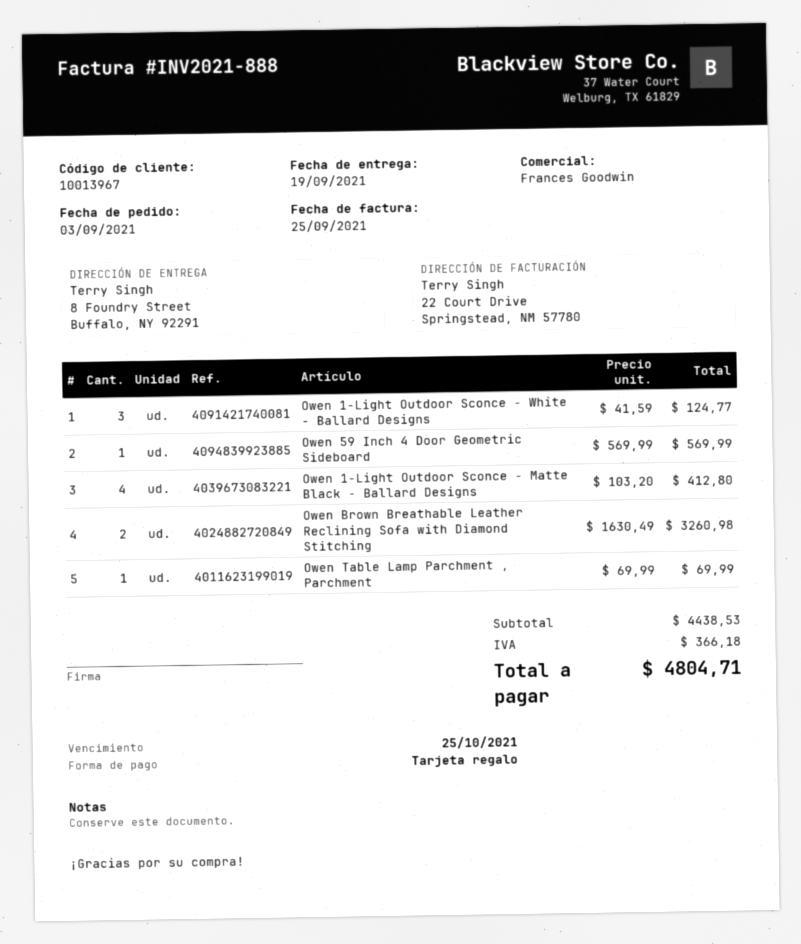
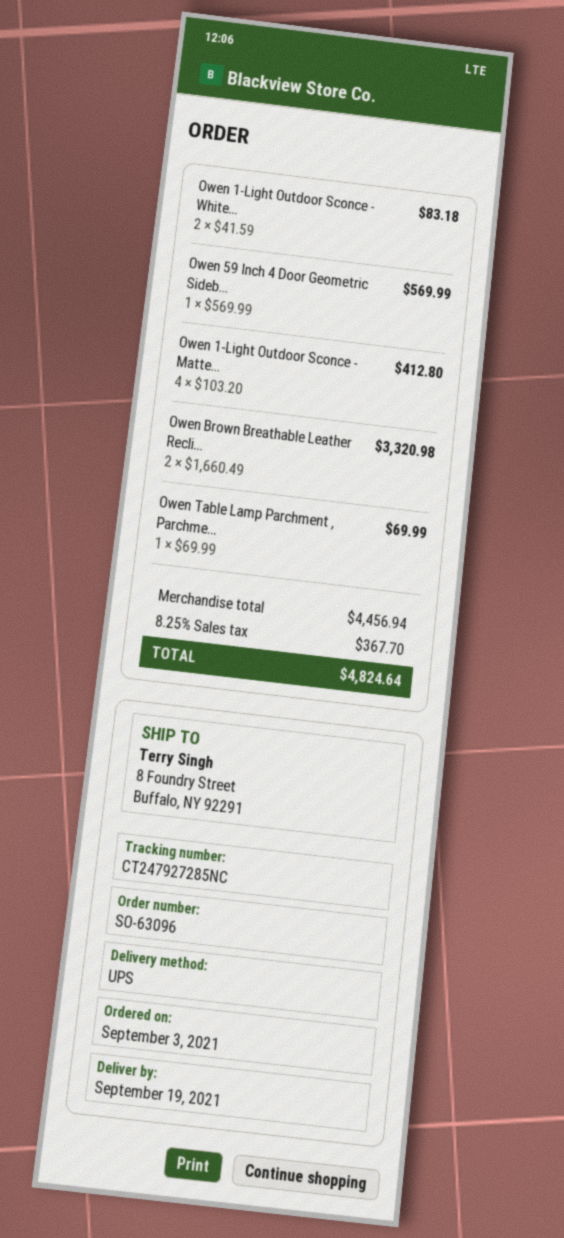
Owen 1-Light Outdoor Sconce - White - Ballard Designs: 3 x 41.59 = 124.77 -> 2 x 41.59 = 83.18
Owen Brown Breathable Leather Reclining Sofa with Diamond Stitching: 2 x 1630.49 = 3260.98 -> 2 x 1660.49 = 3320.98
subtotal: 4438.53 -> 4456.94
tax: 366.18 -> 367.70
total: 4804.71 -> 4824.64

